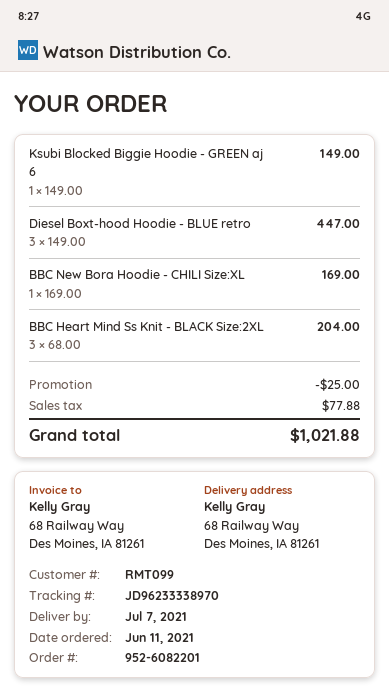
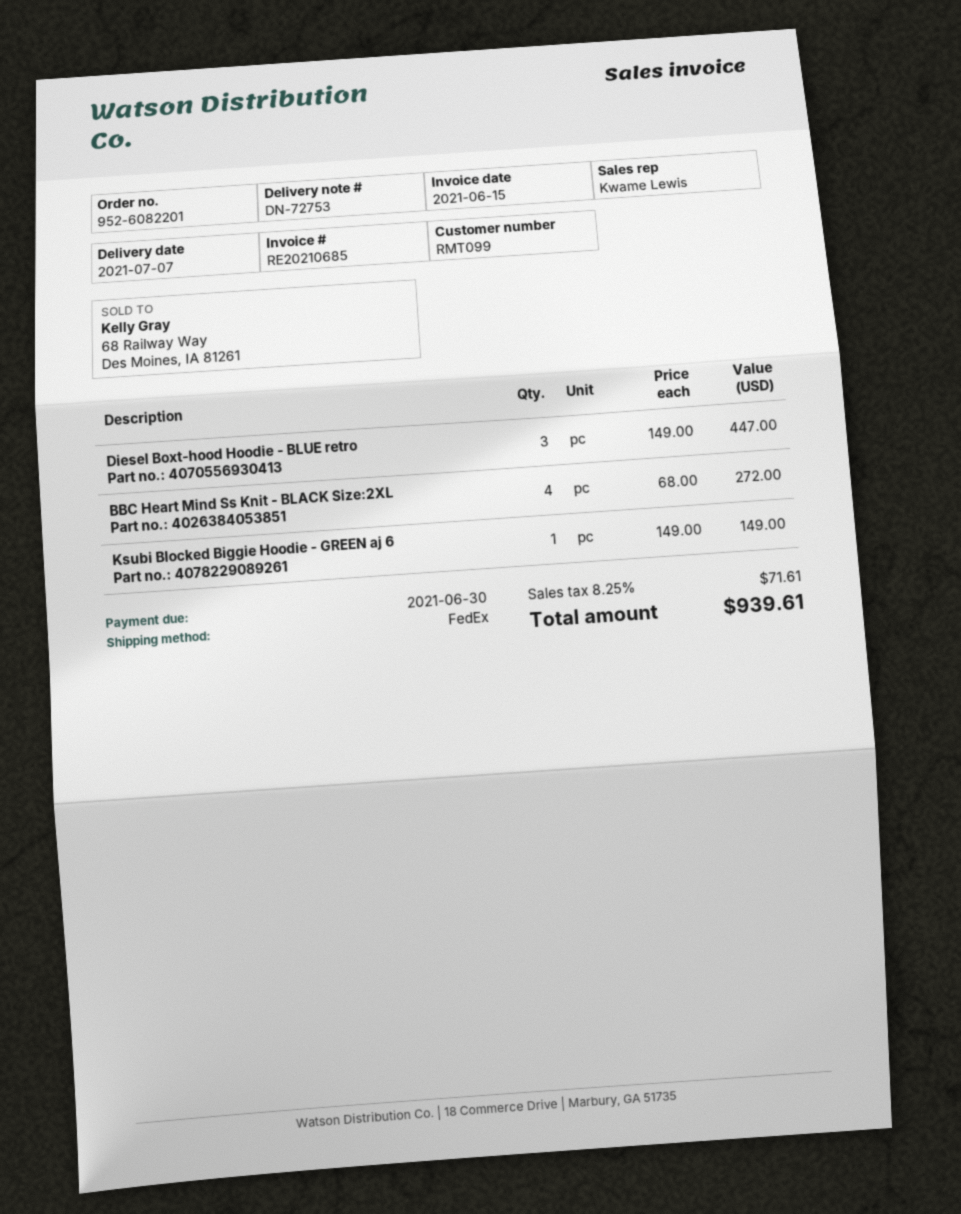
BBC New Bora Hoodie - CHILI Size:XL: 1 x 169.00 = 169.00 -> none
BBC Heart Mind Ss Knit - BLACK Size:2XL: 3 x 68.00 = 204.00 -> 4 x 68.00 = 272.00
discount: 25.00 -> none
tax: 77.88 -> 71.61
total: 1021.88 -> 939.61

